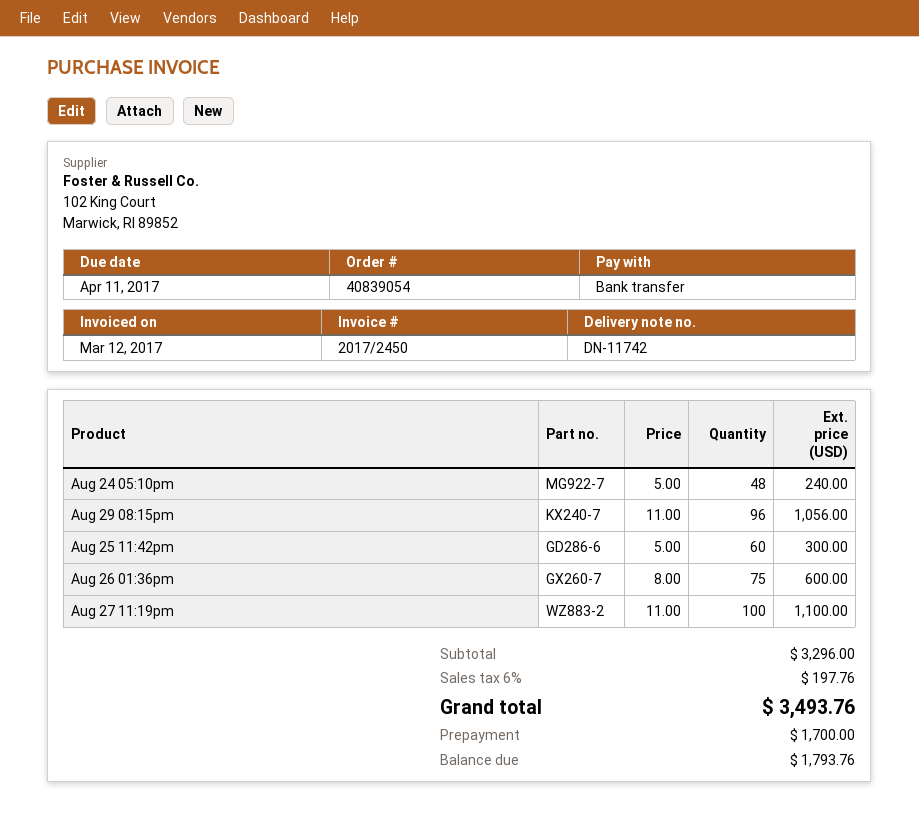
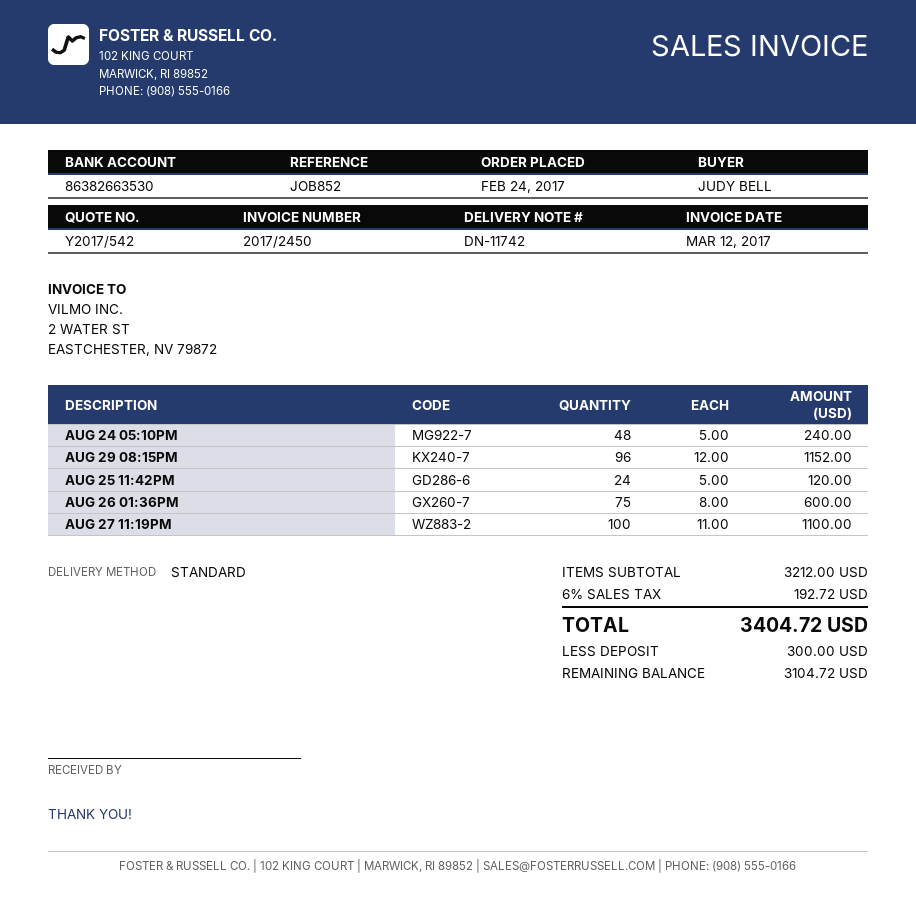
Aug 29 08:15pm: 96 x 11.00 = 1056.00 -> 96 x 12.00 = 1152.00
Aug 25 11:42pm: 60 x 5.00 = 300.00 -> 24 x 5.00 = 120.00
subtotal: 3296.00 -> 3212.00
tax: 6% = 197.76 -> 6% = 192.72
total: 3493.76 -> 3404.72
deposit: 1700.00 -> 300.00
balance: 1793.76 -> 3104.72

